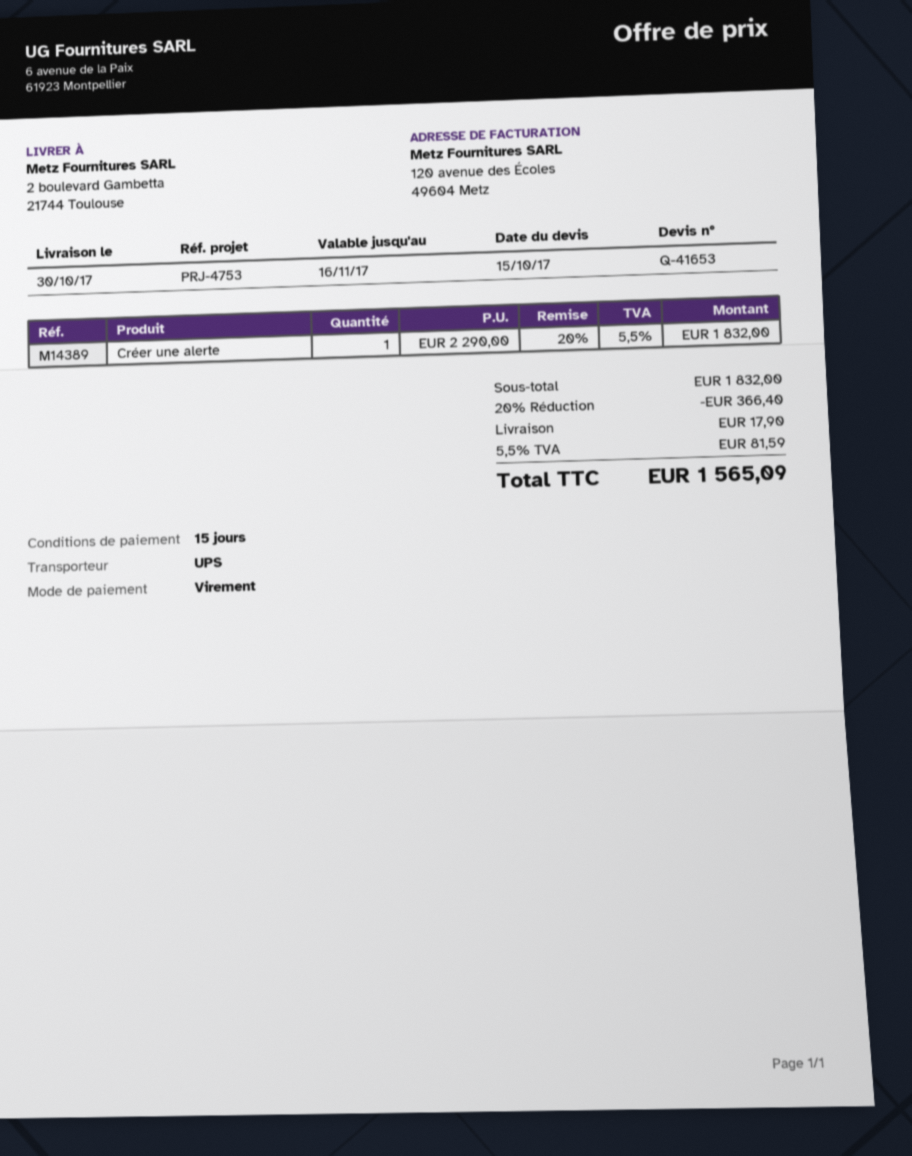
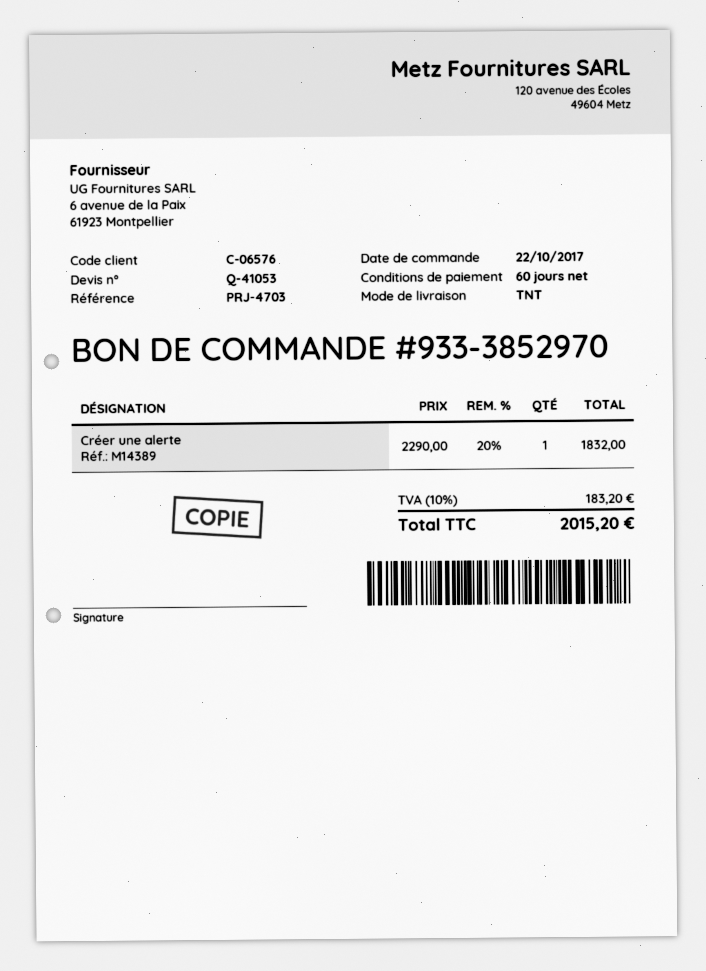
quote number: Q-41653 -> Q-41053
payment terms: 15 days -> 60 days
reference: PRJ-4753 -> PRJ-4703
shipping method: UPS -> TNT
discount: 20% = 366.40 -> none
shipping: 17.90 -> none
tax: 5.5% = 81.59 -> 10% = 183.20
total: 1565.09 -> 2015.20

